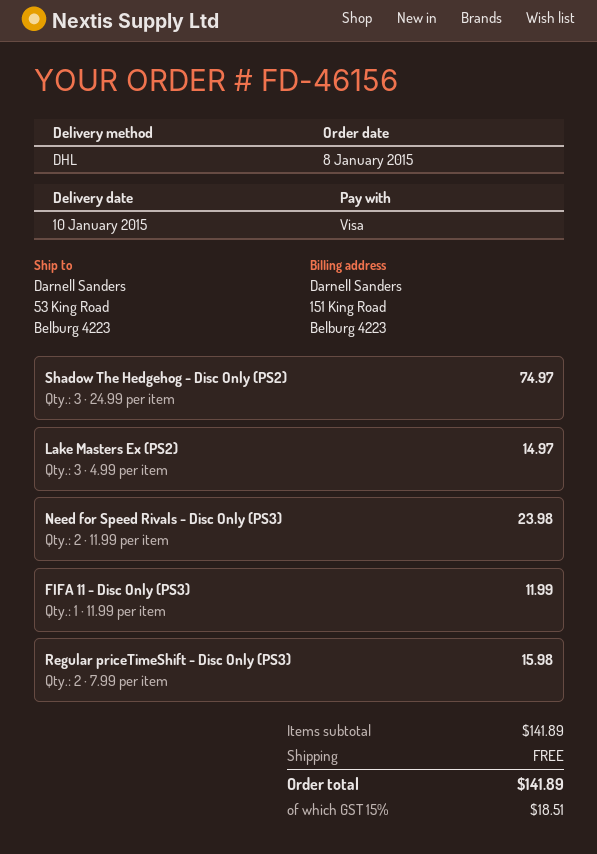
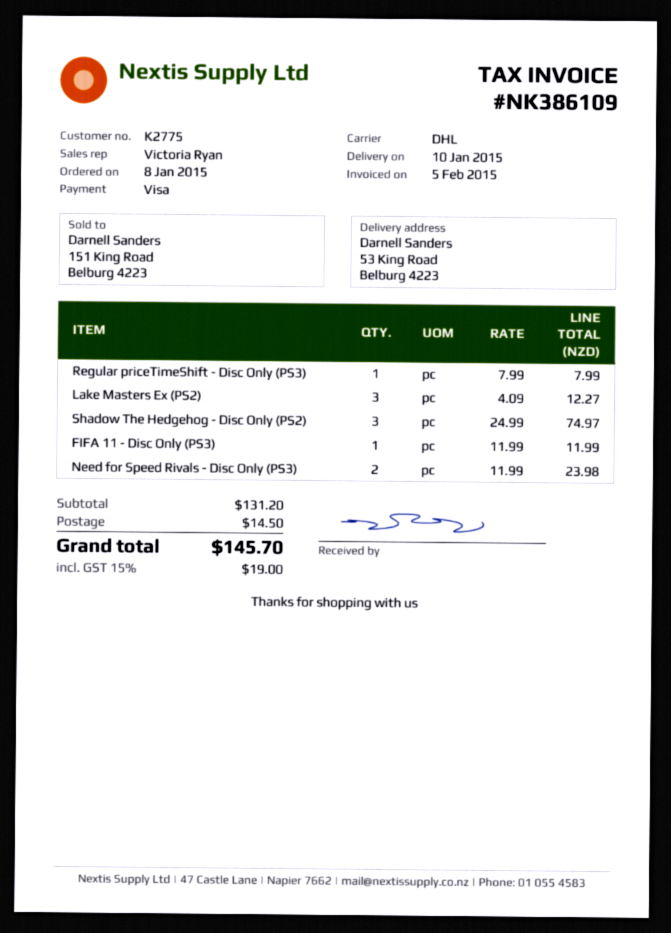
Lake Masters Ex (PS2): 3 x 4.99 = 14.97 -> 3 x 4.09 = 12.27
Regular priceTimeShift - Disc Only (PS3): 2 x 7.99 = 15.98 -> 1 x 7.99 = 7.99
subtotal: 141.89 -> 131.20
shipping: 0.00 -> 14.50
tax: 15% = 18.51 -> 15% = 19.00
total: 141.89 -> 145.70

